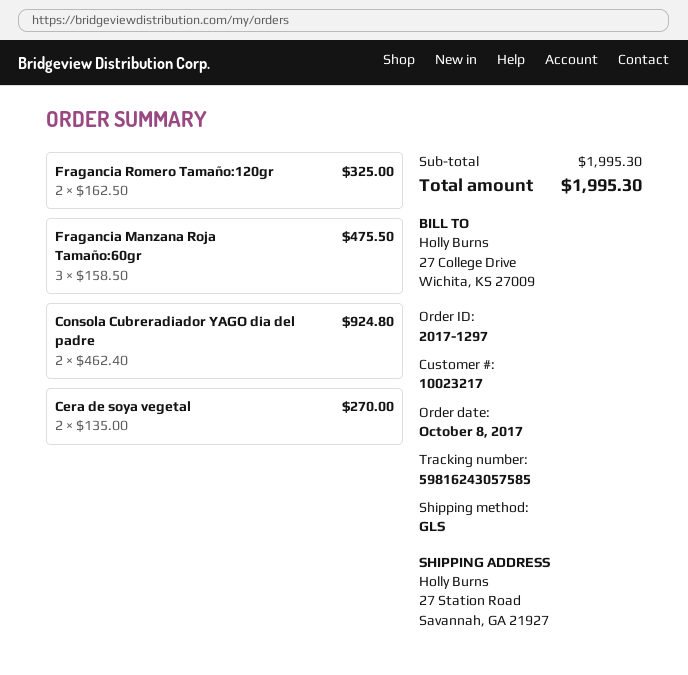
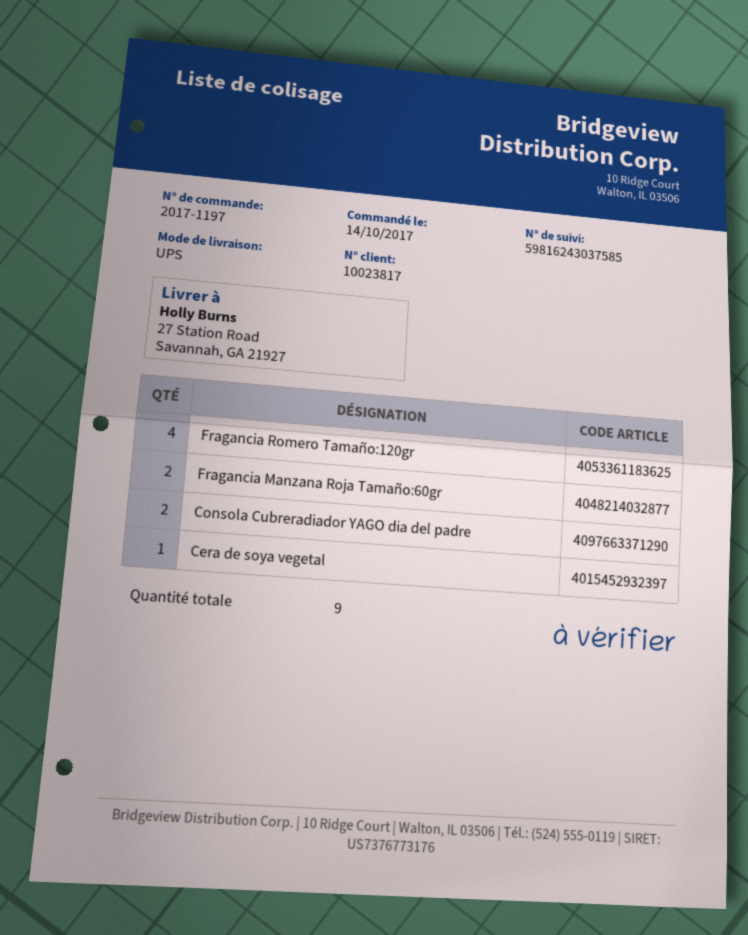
order number: 2017-1297 -> 2017-1197
order date: 2017-10-08 -> 2017-10-14
customer number: 10023217 -> 10023817
shipping method: GLS -> UPS
tracking number: 59816243057585 -> 59816243037585
Fragancia Romero Tamaño:120gr: 2 -> 4
Fragancia Manzana Roja Tamaño:60gr: 3 -> 2
Cera de soya vegetal: 2 -> 1

